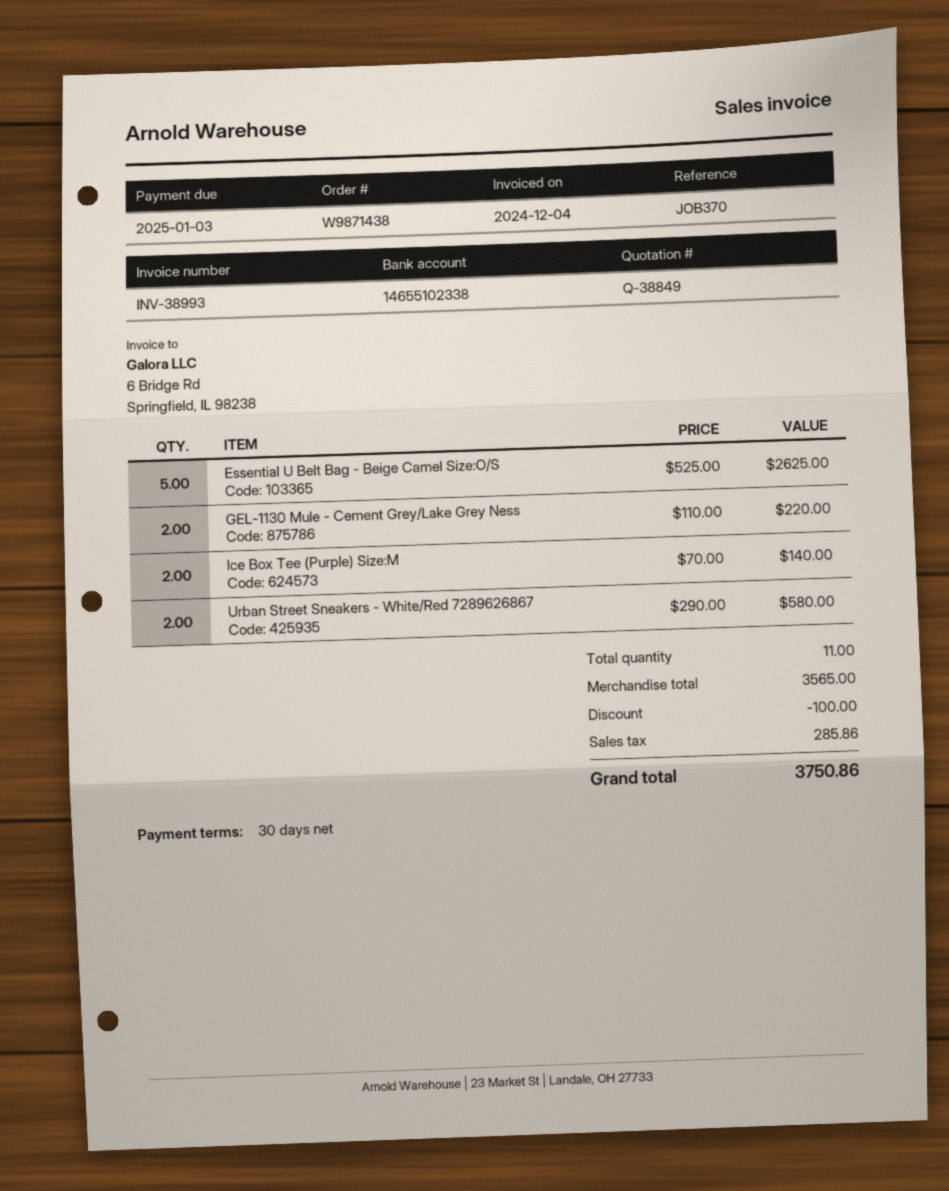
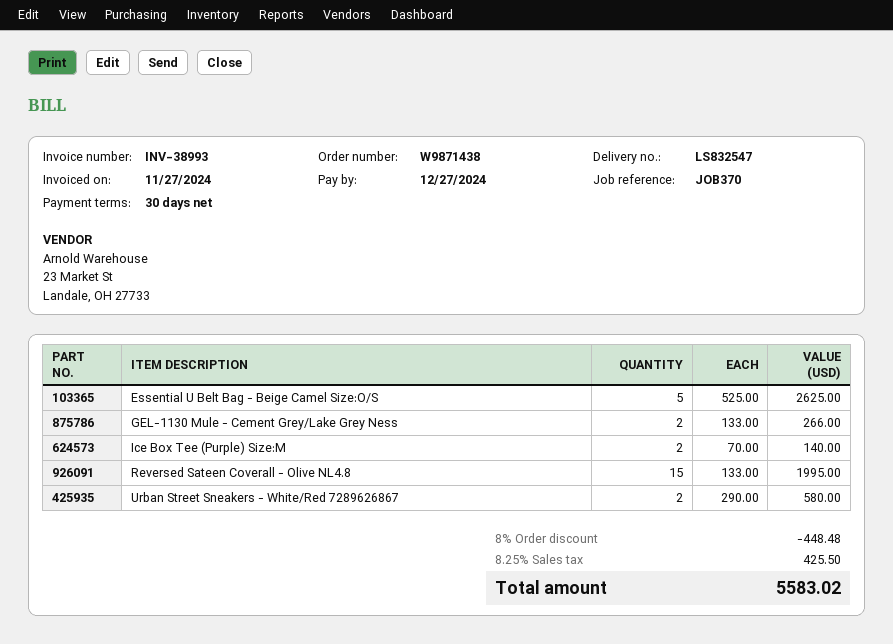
invoice date: 2024-12-04 -> 2024-11-27
due date: 2025-01-03 -> 2024-12-27
GEL-1130 Mule - Cement Grey/Lake Grey Ness: 2 x 110.00 = 220.00 -> 2 x 133.00 = 266.00
Reversed Sateen Coverall - Olive NL4.8: none -> 15 x 133.00 = 1995.00
discount: 100.00 -> 448.48
tax: 285.86 -> 425.50
total: 3750.86 -> 5583.02

